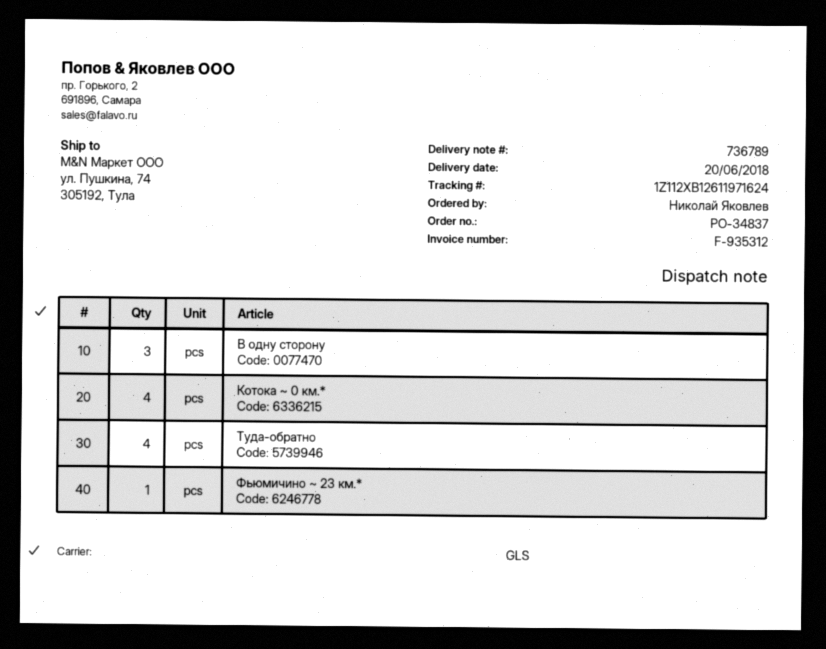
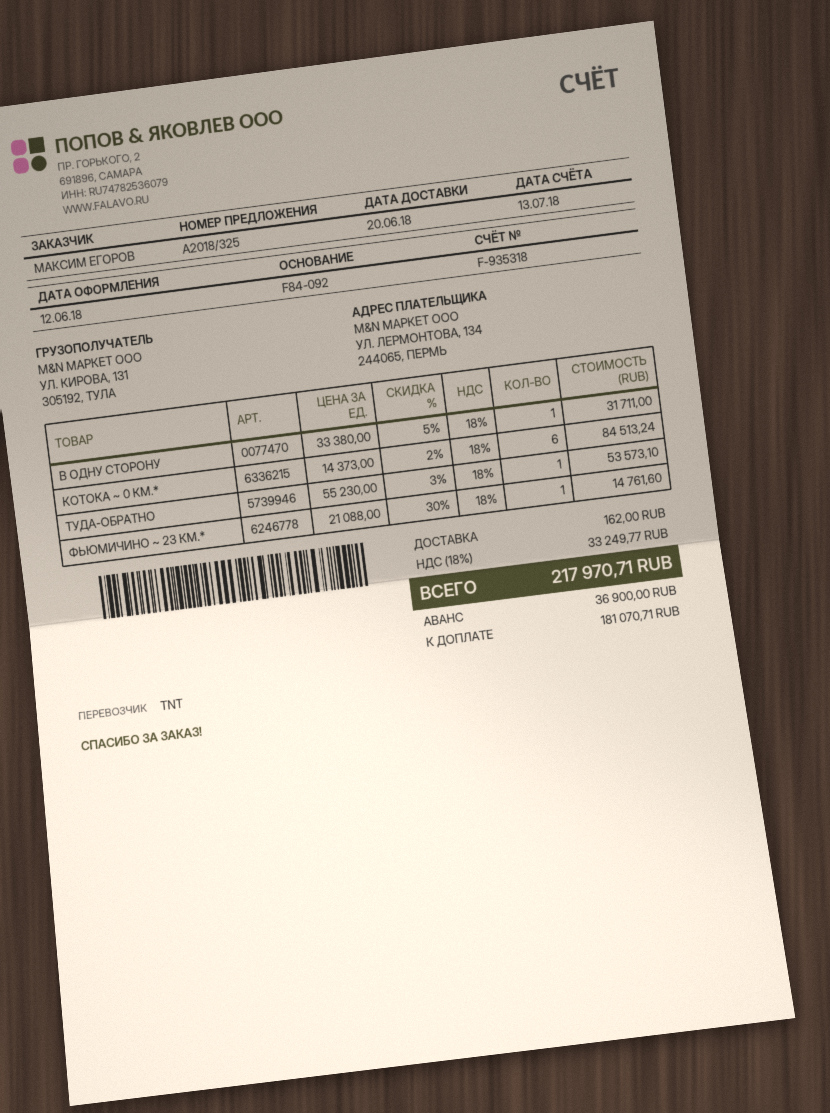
invoice number: F-935312 -> F-935318
ordered by: Николай Яковлев -> МАКСИМ ЕГОРОВ
shipping method: GLS -> TNT
ship to: ул. Пушкина, 74, 305192, Тула -> УЛ. КИРОВА, 131, 305192, ТУЛА
В одну сторону: 3 -> 1
Котока ~ 0 км.*: 4 -> 6
Туда-обратно: 4 -> 1

